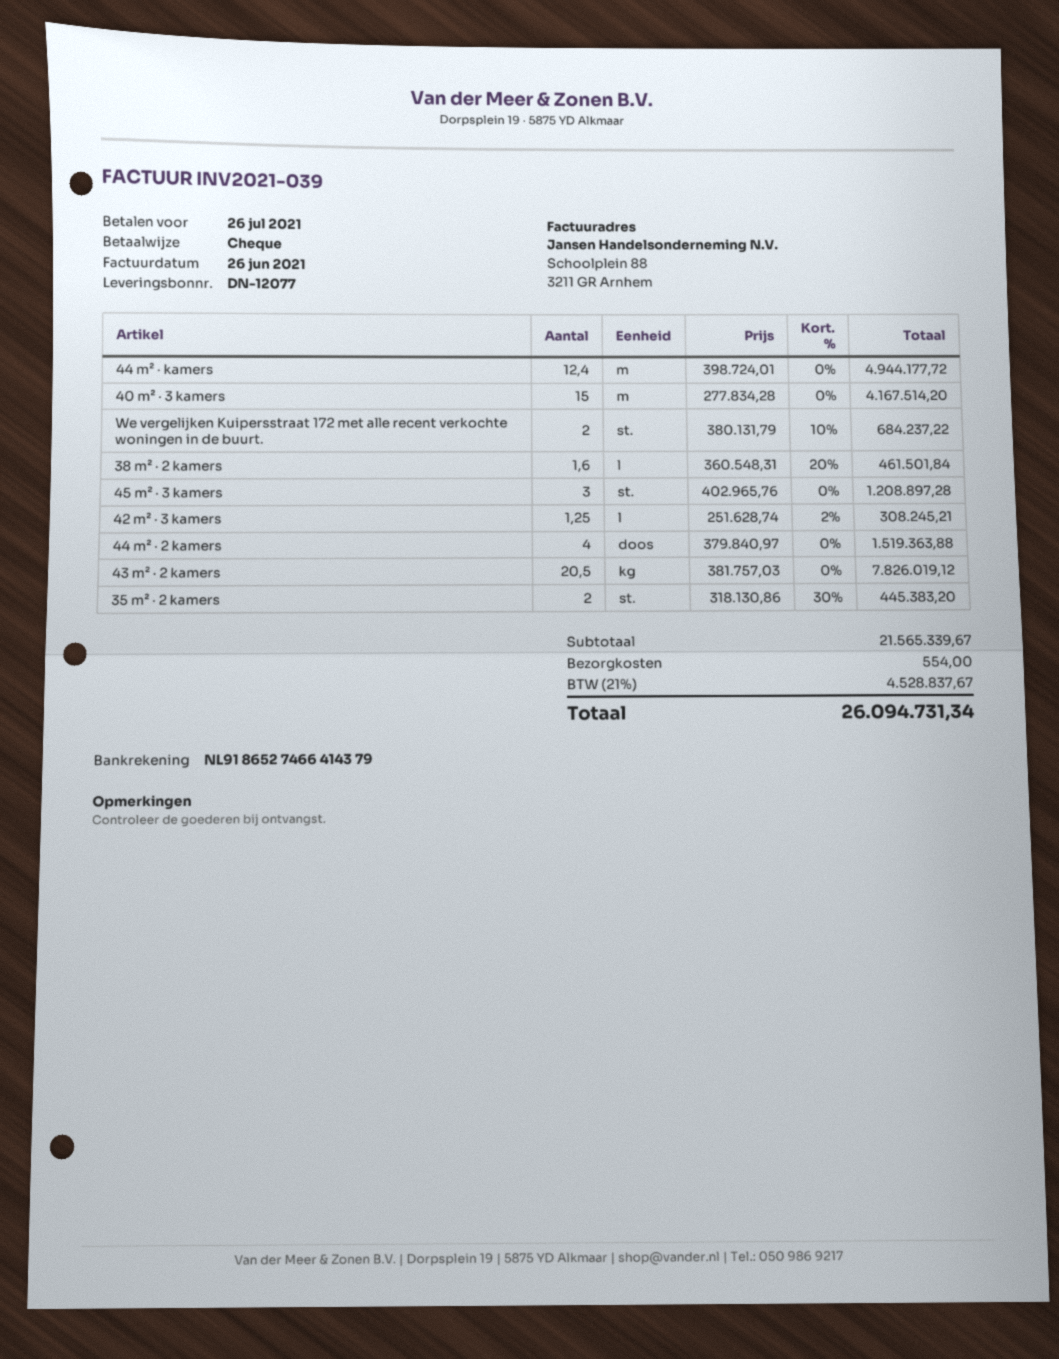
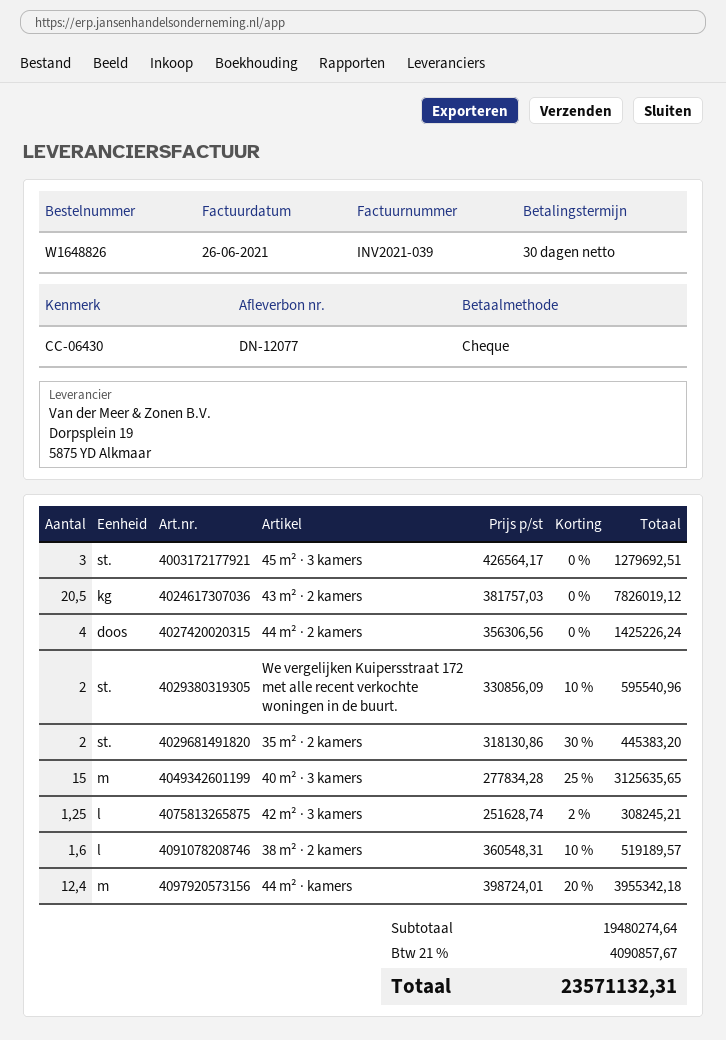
44 m² · kamers: 12.4 x 398724.01 = 4944177.72 -> 12.4 x 398724.01 - 20% = 3955342.18
40 m² · 3 kamers: 15 x 277834.28 = 4167514.20 -> 15 x 277834.28 - 25% = 3125635.65
We vergelijken Kuipersstraat 172 met alle recent verkochte woningen in de buurt.: 2 x 380131.79 - 10% = 684237.22 -> 2 x 330856.09 - 10% = 595540.96
38 m² · 2 kamers: 1.6 x 360548.31 - 20% = 461501.84 -> 1.6 x 360548.31 - 10% = 519189.57
45 m² · 3 kamers: 3 x 402965.76 = 1208897.28 -> 3 x 426564.17 = 1279692.51
44 m² · 2 kamers: 4 x 379840.97 = 1519363.88 -> 4 x 356306.56 = 1425226.24
subtotal: 21565339.67 -> 19480274.64
shipping: 554.00 -> none
tax: 21% = 4528837.67 -> 21% = 4090857.67
total: 26094731.34 -> 23571132.31

